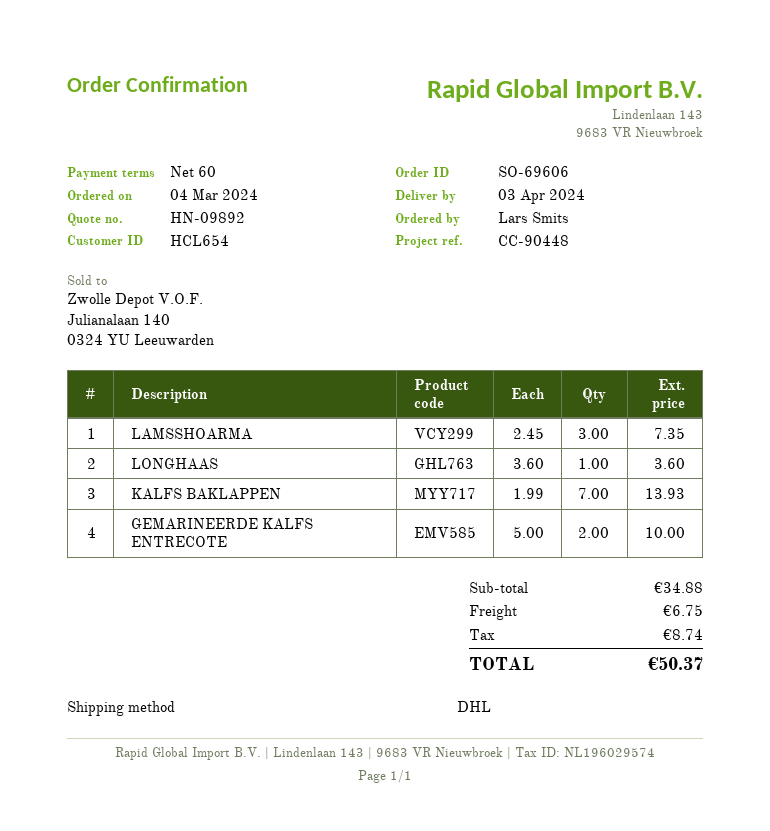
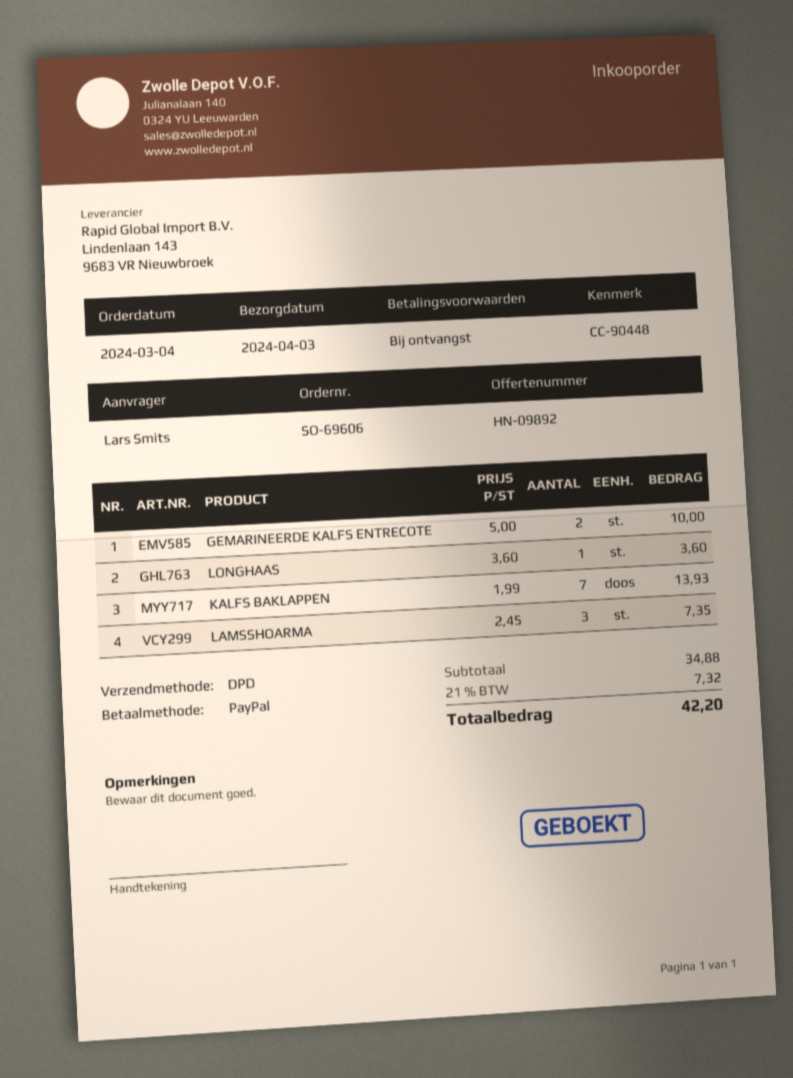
payment terms: 60 days -> on receipt
shipping method: DHL -> DPD
shipping: 6.75 -> none
tax: 8.74 -> 7.32
total: 50.37 -> 42.20

